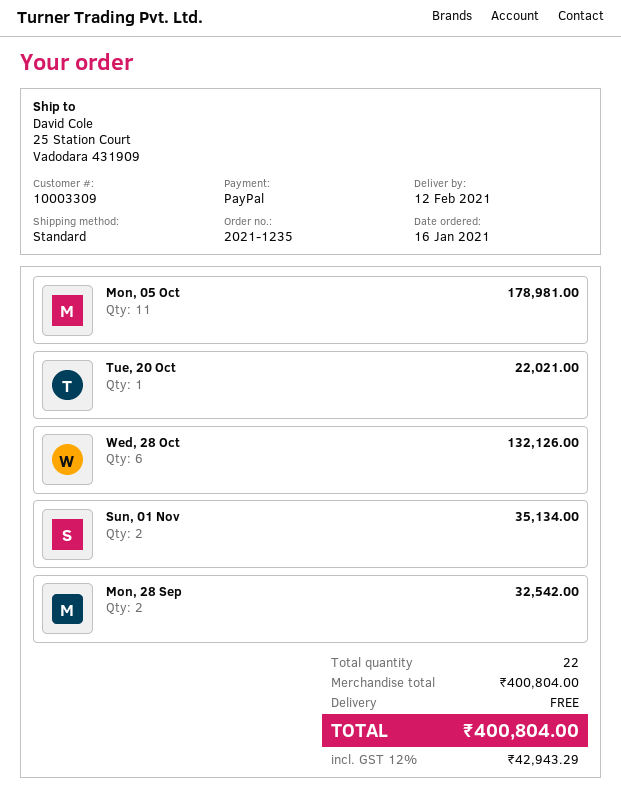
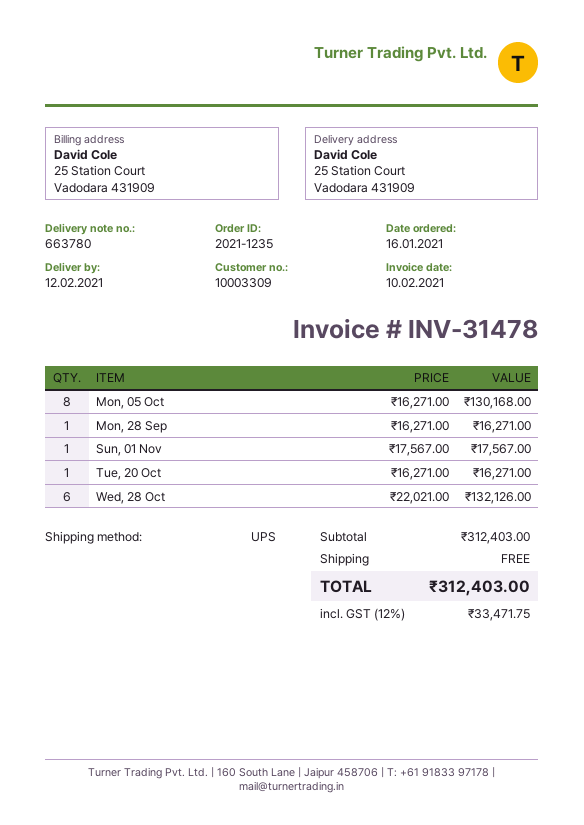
shipping method: standard -> UPS
Mon, 05 Oct: 11 for 178981.00 -> 8 for 130168.00
Tue, 20 Oct: 1 for 22021.00 -> 1 for 16271.00
Sun, 01 Nov: 2 for 35134.00 -> 1 for 17567.00
Mon, 28 Sep: 2 for 32542.00 -> 1 for 16271.00
subtotal: 400804.00 -> 312403.00
tax: 12% = 42943.29 -> 12% = 33471.75
total: 400804.00 -> 312403.00

